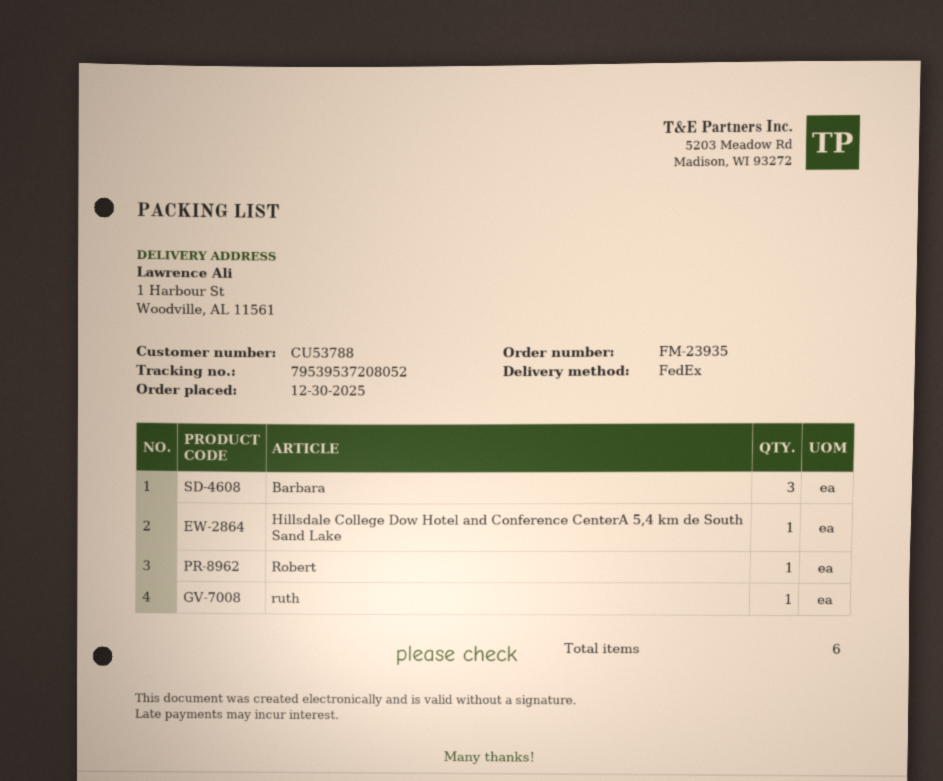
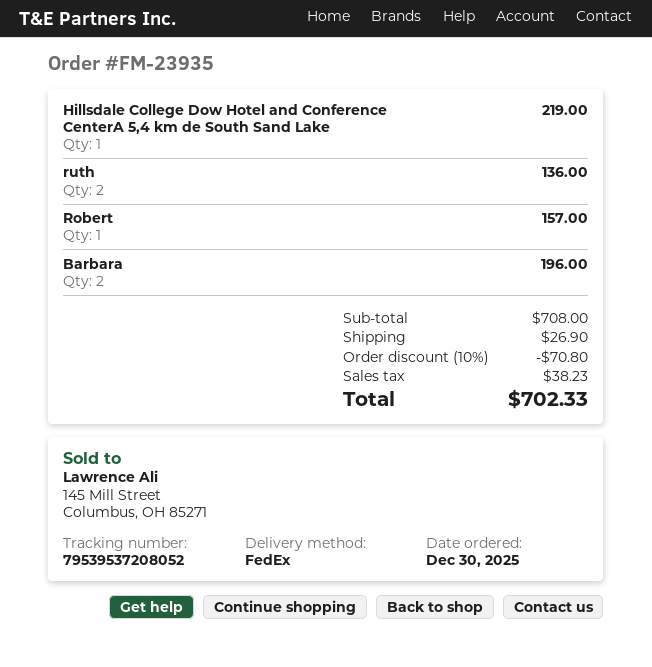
Barbara: 3 -> 2
ruth: 1 -> 2

